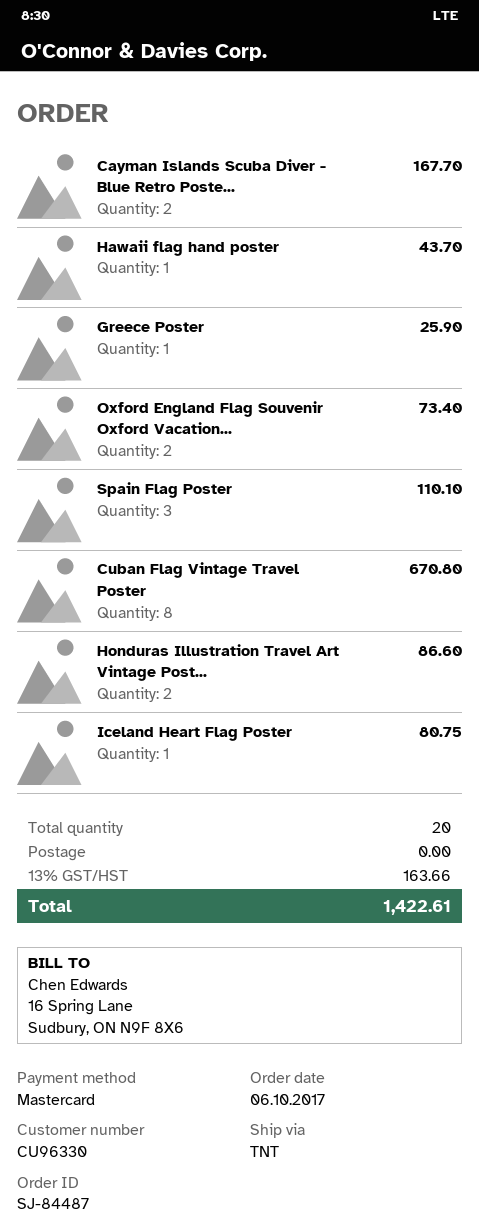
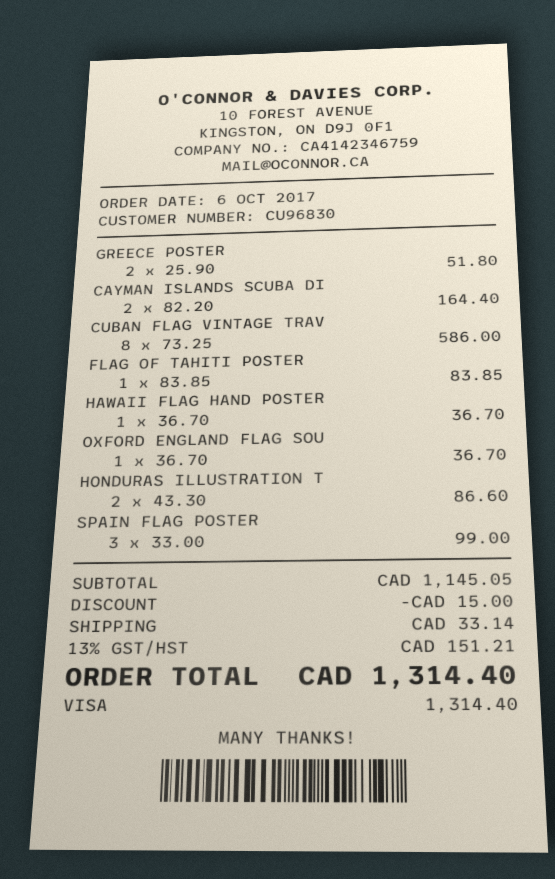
customer number: CU96330 -> CU96830
payment method: Mastercard -> Visa
Cayman Islands Scuba Diver - Blue Retro Poste...: 2 for 167.70 -> 2 for 164.40
Hawaii flag hand poster: 1 for 43.70 -> 1 for 36.70
Greece Poster: 1 for 25.90 -> 2 for 51.80
Oxford England Flag Souvenir Oxford Vacation...: 2 for 73.40 -> 1 for 36.70
Spain Flag Poster: 3 for 110.10 -> 3 for 99.00
Cuban Flag Vintage Travel Poster: 8 for 670.80 -> 8 for 586.00
Iceland Heart Flag Poster: 1 for 80.75 -> none
FLAG OF TAHITI POSTER: none -> 1 for 83.85
discount: none -> 15.00
shipping: 0.00 -> 33.14
tax: 13% = 163.66 -> 13% = 151.21
total: 1422.61 -> 1314.40

